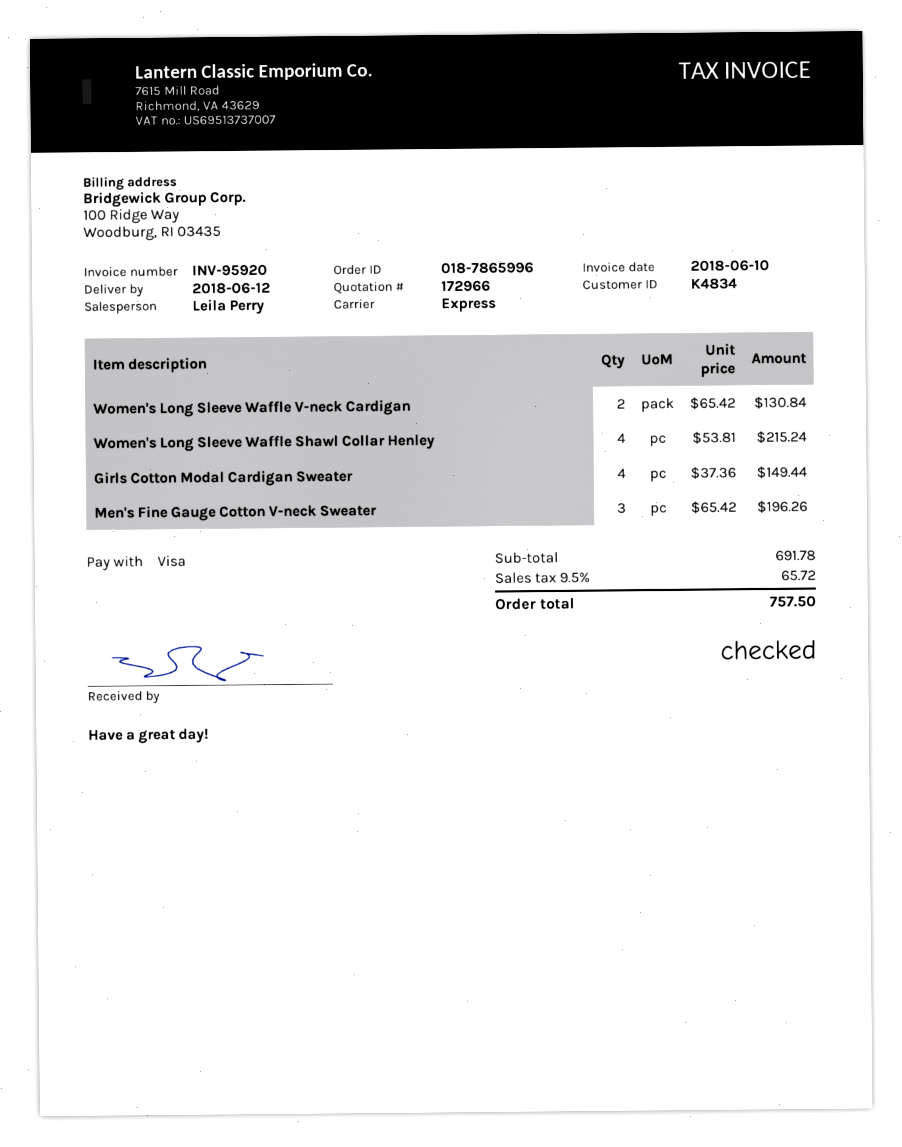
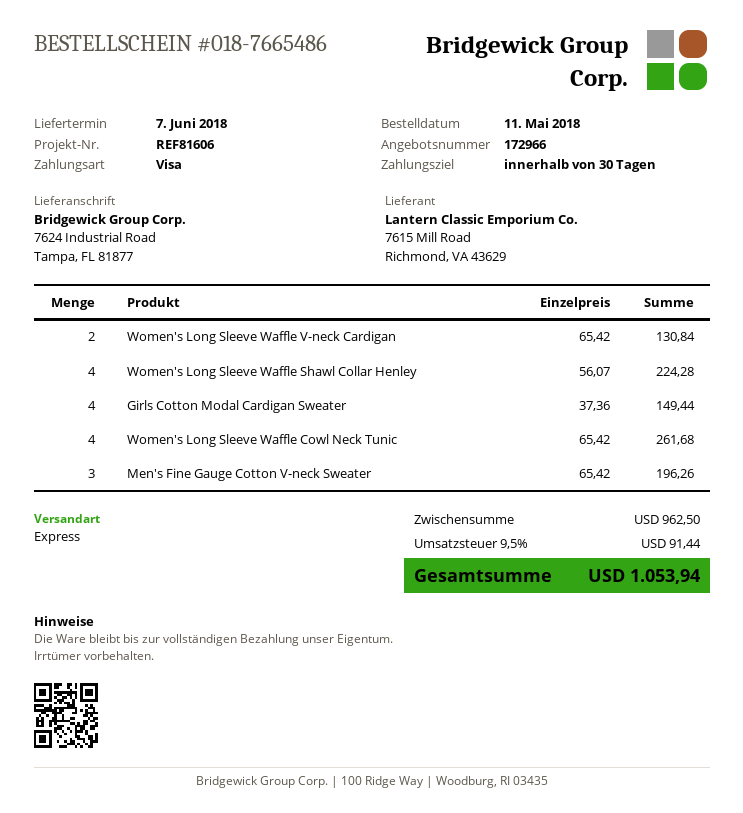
order number: 018-7865996 -> 018-7665486
delivery date: 2018-06-12 -> 2018-06-07
Women's Long Sleeve Waffle Shawl Collar Henley: 4 x 53.81 = 215.24 -> 4 x 56.07 = 224.28
Women's Long Sleeve Waffle Cowl Neck Tunic: none -> 4 x 65.42 = 261.68
subtotal: 691.78 -> 962.50
tax: 9.5% = 65.72 -> 9.5% = 91.44
total: 757.50 -> 1053.94

